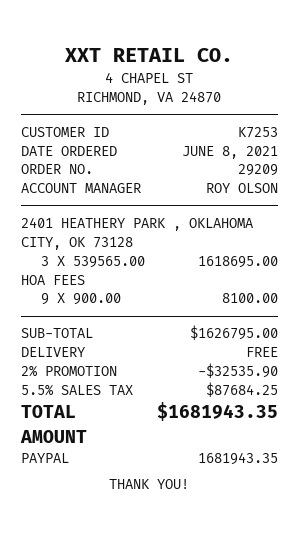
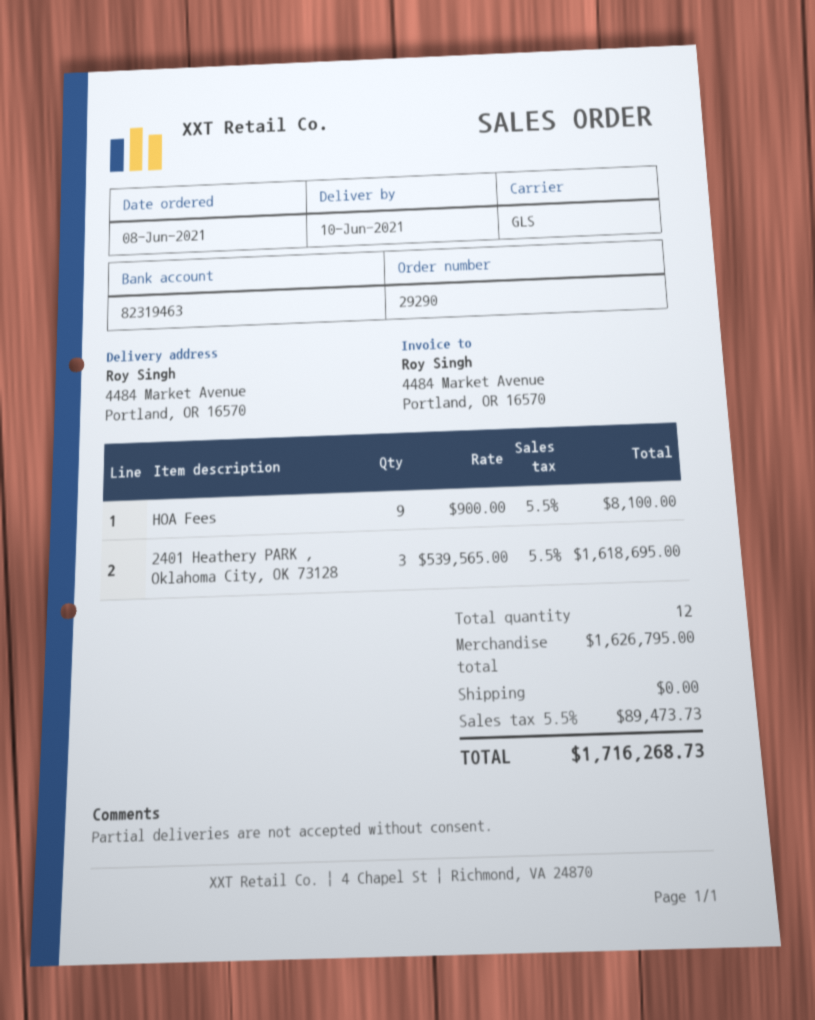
order number: 29209 -> 29290
discount: 2% = 32535.90 -> none
tax: 5.5% = 87684.25 -> 5.5% = 89473.73
total: 1681943.35 -> 1716268.73

